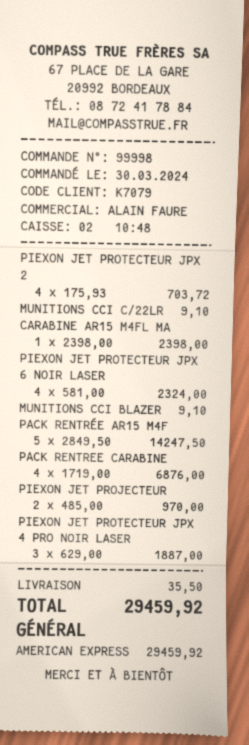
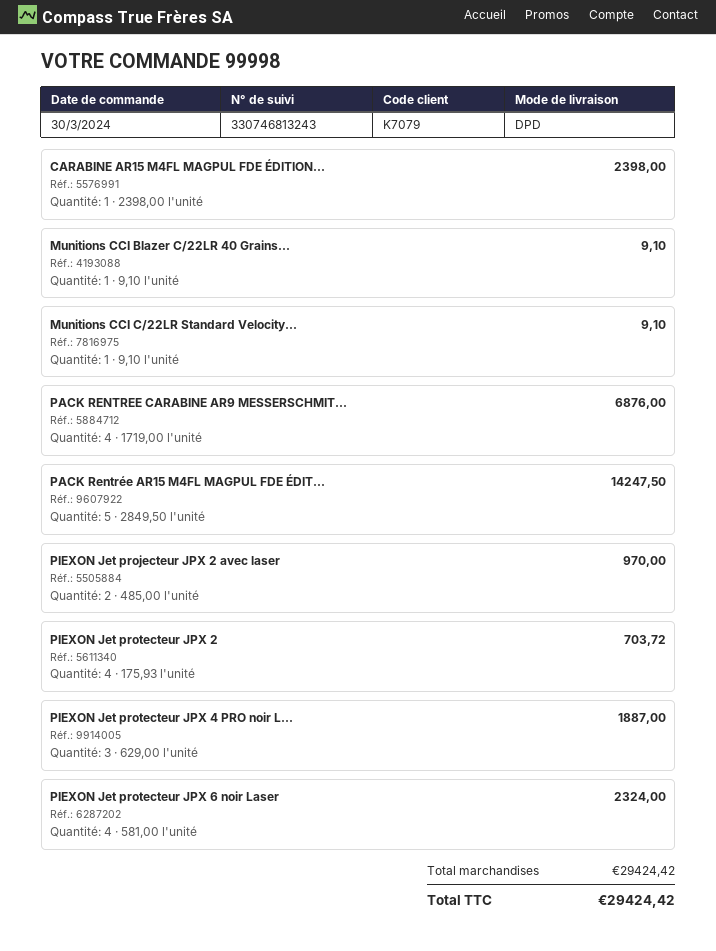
shipping: 35.50 -> none
total: 29459.92 -> 29424.42

